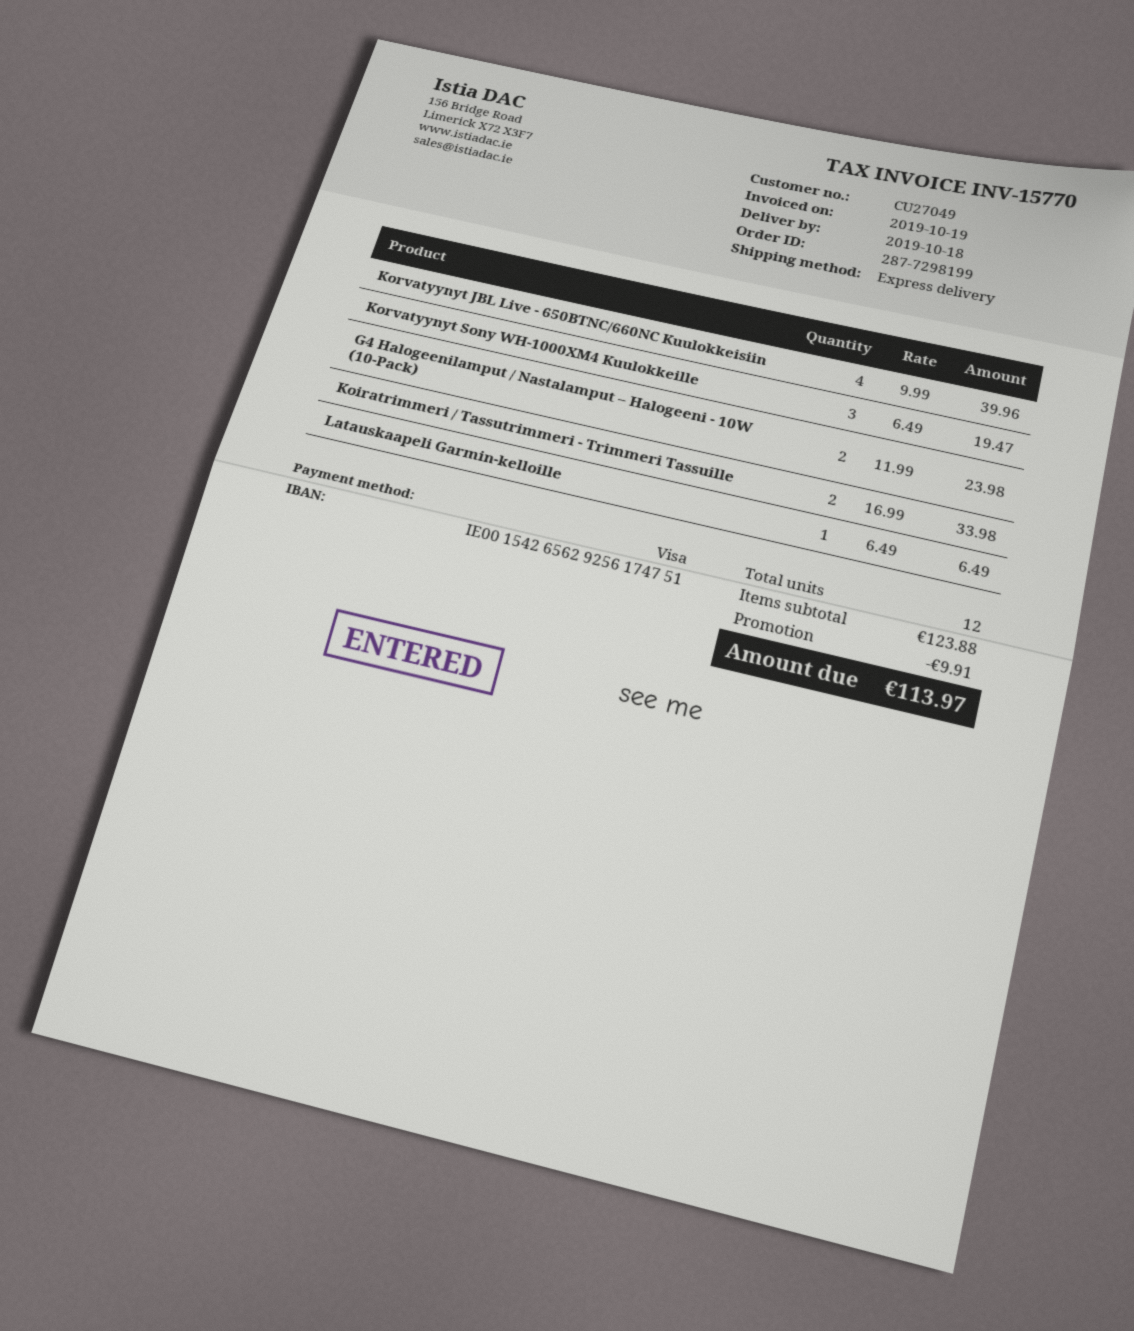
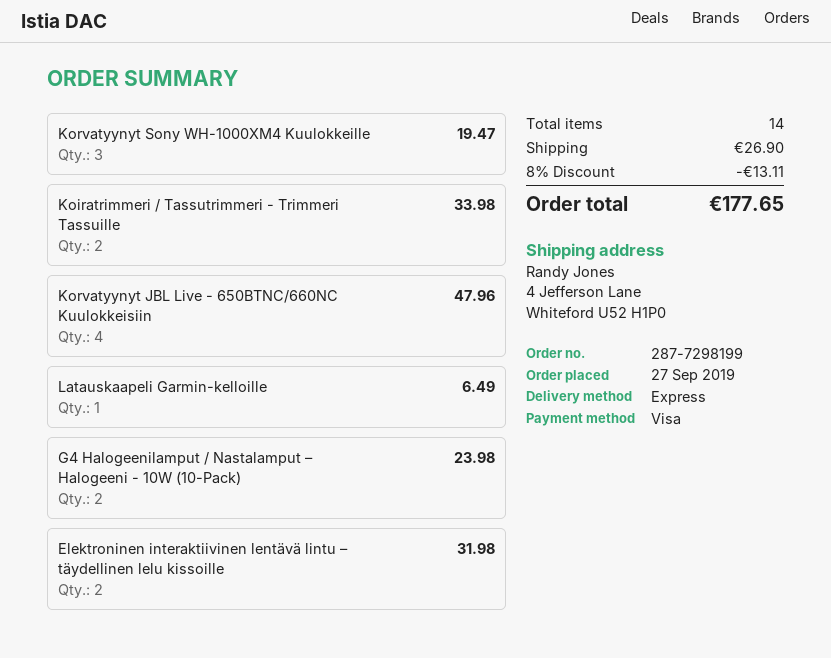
Korvatyynyt JBL Live - 650BTNC/660NC Kuulokkeisiin: 4 for 39.96 -> 4 for 47.96
Elektroninen interaktiivinen lentävä lintu – täydellinen lelu kissoille: none -> 2 for 31.98
total quantity: 12 -> 14
discount: 9.91 -> 13.11
shipping: none -> 26.90
total: 113.97 -> 177.65

